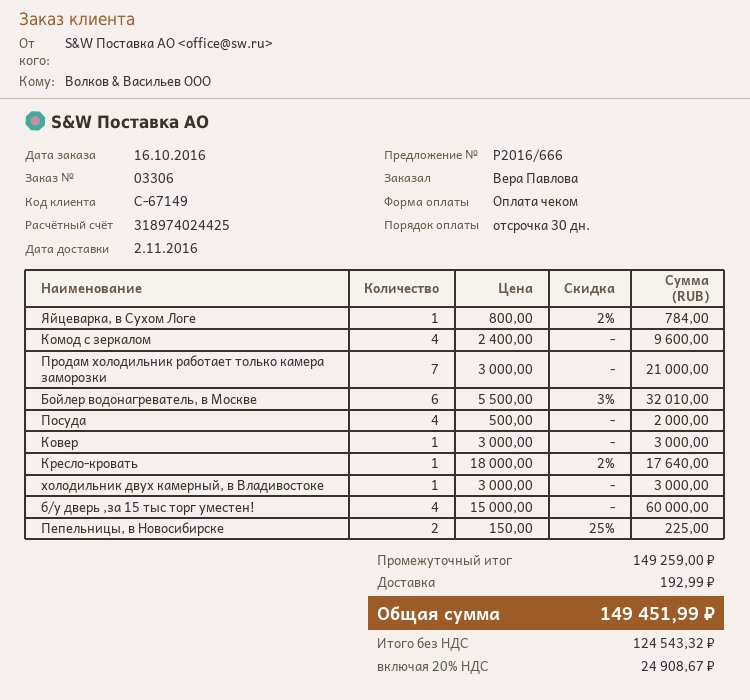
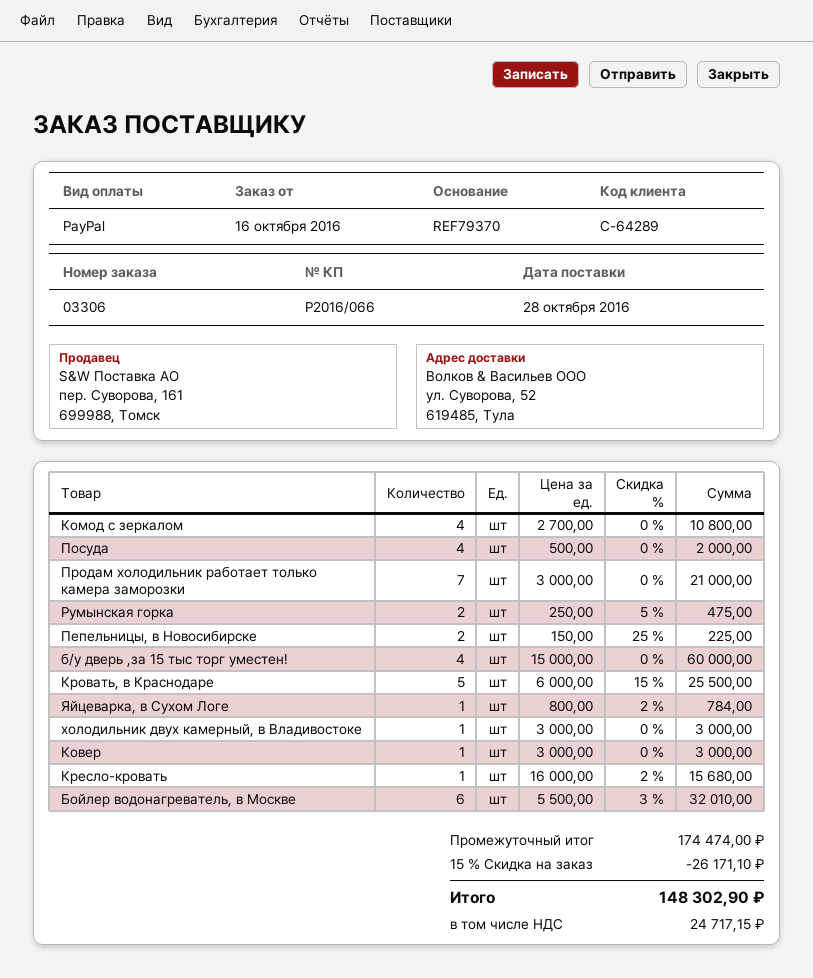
quote number: P2016/666 -> P2016/066
delivery date: 2016-11-02 -> 2016-10-28
customer number: C-67149 -> C-64289
payment method: cheque -> PayPal
Комод с зеркалом: 4 x 2400.00 = 9600.00 -> 4 x 2700.00 = 10800.00
Кресло-кровать: 1 x 18000.00 - 2% = 17640.00 -> 1 x 16000.00 - 2% = 15680.00
Румынская горка: none -> 2 x 250.00 - 5% = 475.00
Кровать, в Краснодаре: none -> 5 x 6000.00 - 15% = 25500.00
subtotal: 149259.00 -> 174474.00
discount: none -> 15% = 26171.10
shipping: 192.99 -> none
tax: 24908.67 -> 24717.15
total: 149451.99 -> 148302.90

